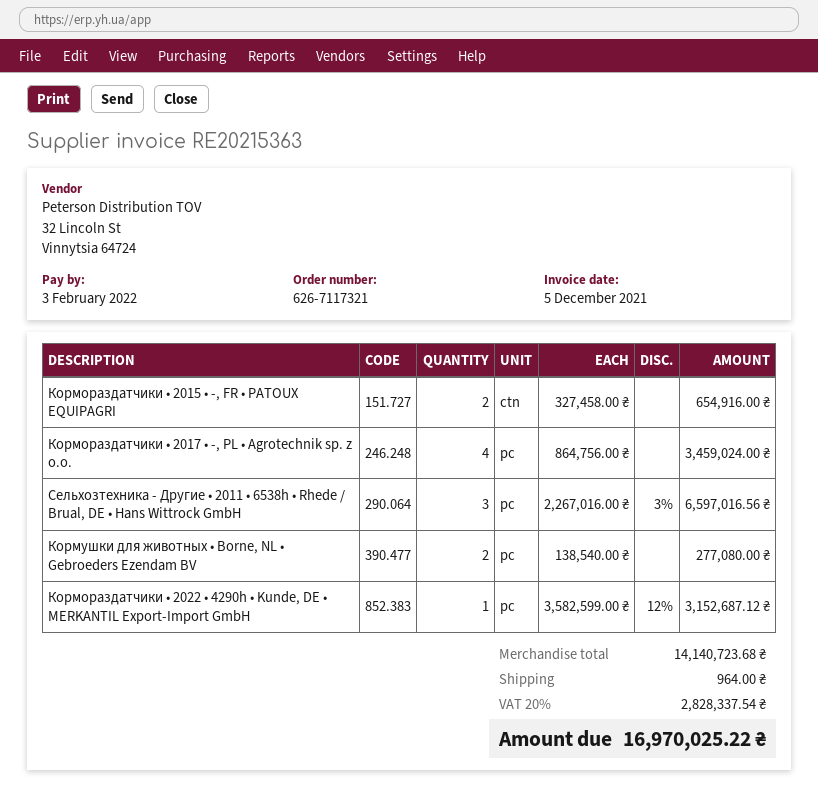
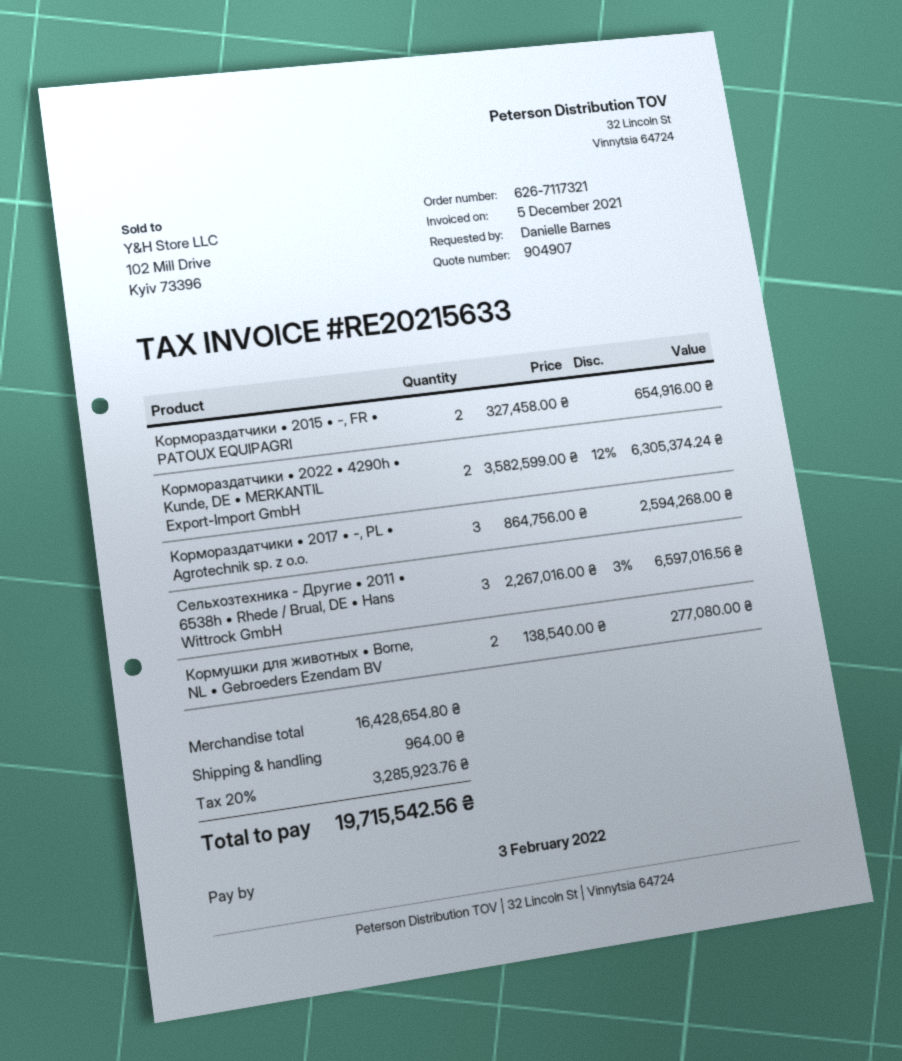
invoice number: RE20215363 -> RE20215633
Кормораздатчики • 2017 • -, PL • Agrotechnik sp. z o.o.: 4 x 864756.00 = 3459024.00 -> 3 x 864756.00 = 2594268.00
Кормораздатчики • 2022 • 4290h • Kunde, DE • MERKANTIL Export-Import GmbH: 1 x 3582599.00 - 12% = 3152687.12 -> 2 x 3582599.00 - 12% = 6305374.24
subtotal: 14140723.68 -> 16428654.80
tax: 20% = 2828337.54 -> 20% = 3285923.76
total: 16970025.22 -> 19715542.56

